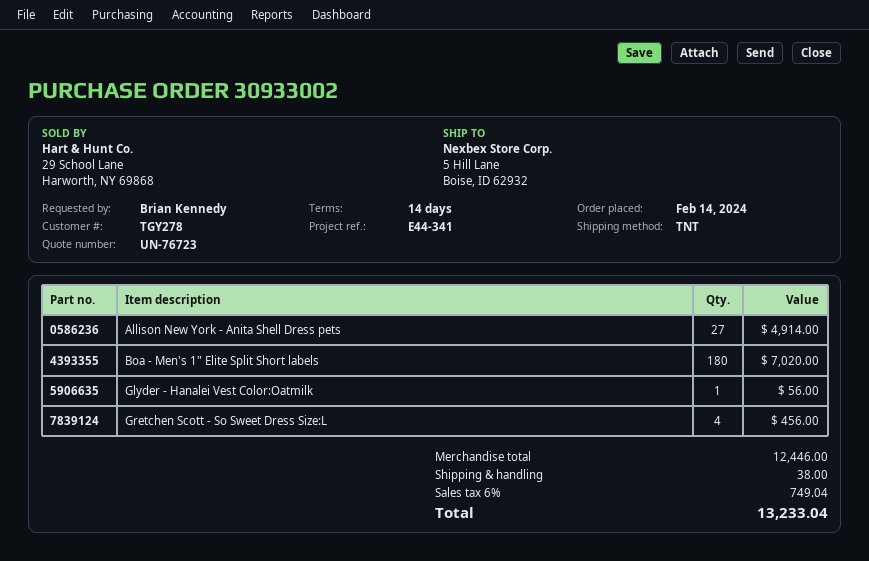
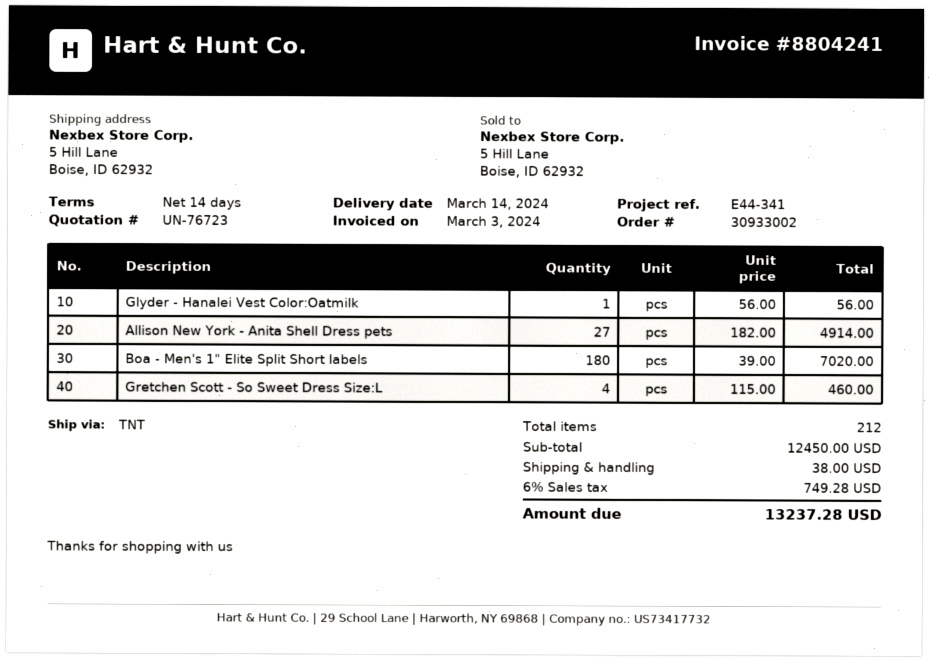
Gretchen Scott - So Sweet Dress Size:L: 4 for 456.00 -> 4 for 460.00
subtotal: 12446.00 -> 12450.00
tax: 6% = 749.04 -> 6% = 749.28
total: 13233.04 -> 13237.28

